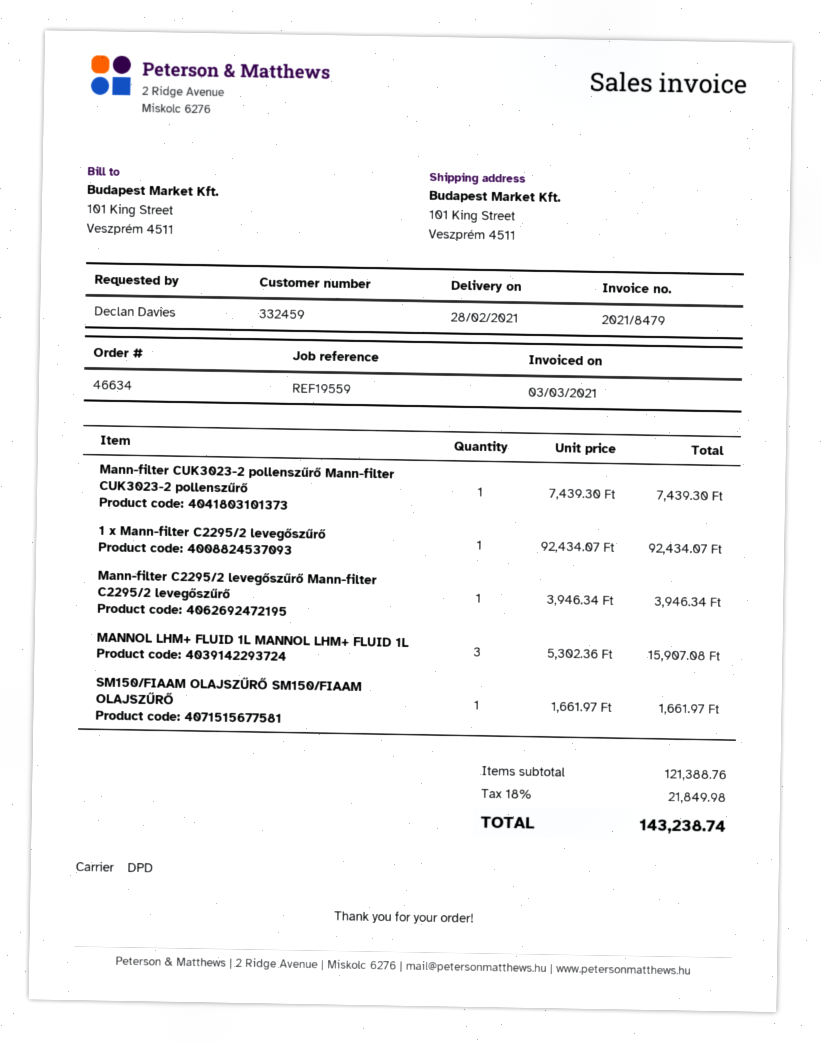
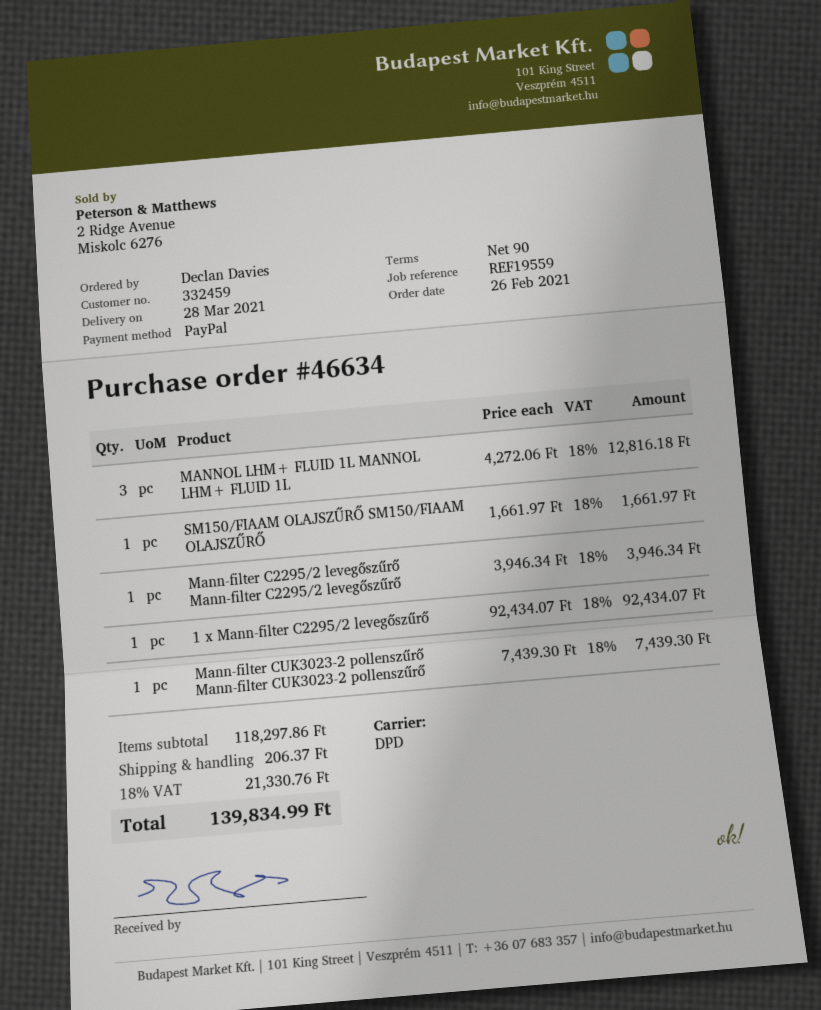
delivery date: 2021-02-28 -> 2021-03-28
MANNOL LHM+ FLUID 1L MANNOL LHM+ FLUID 1L: 3 x 5302.36 = 15907.08 -> 3 x 4272.06 = 12816.18
subtotal: 121388.76 -> 118297.86
shipping: none -> 206.37
tax: 18% = 21849.98 -> 18% = 21330.76
total: 143238.74 -> 139834.99

